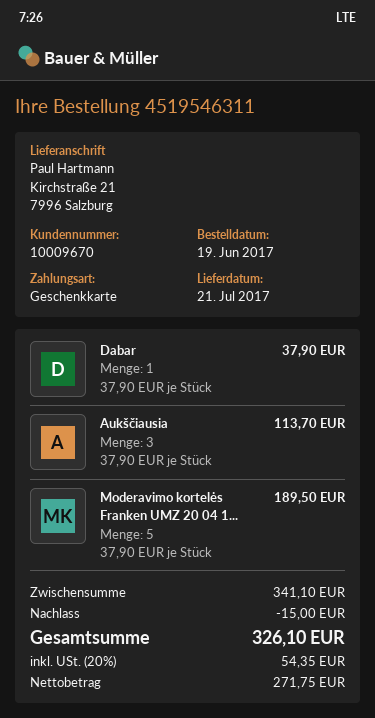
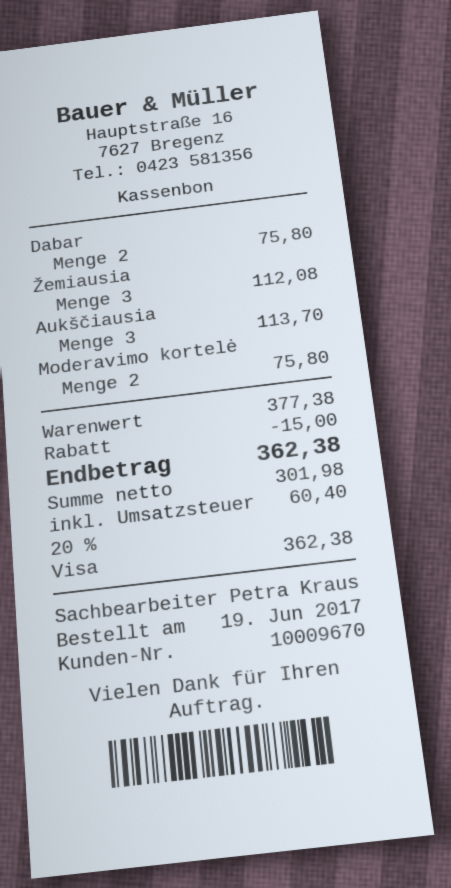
payment method: gift card -> Visa
Dabar: 1 for 37.90 -> 2 for 75.80
Moderavimo kortelės Franken UMZ 20 04 1...: 5 for 189.50 -> 2 for 75.80
Žemiausia: none -> 3 for 112.08
subtotal: 341.10 -> 377.38
net: 271.75 -> 301.98
tax: 20% = 54.35 -> 20% = 60.40
total: 326.10 -> 362.38

